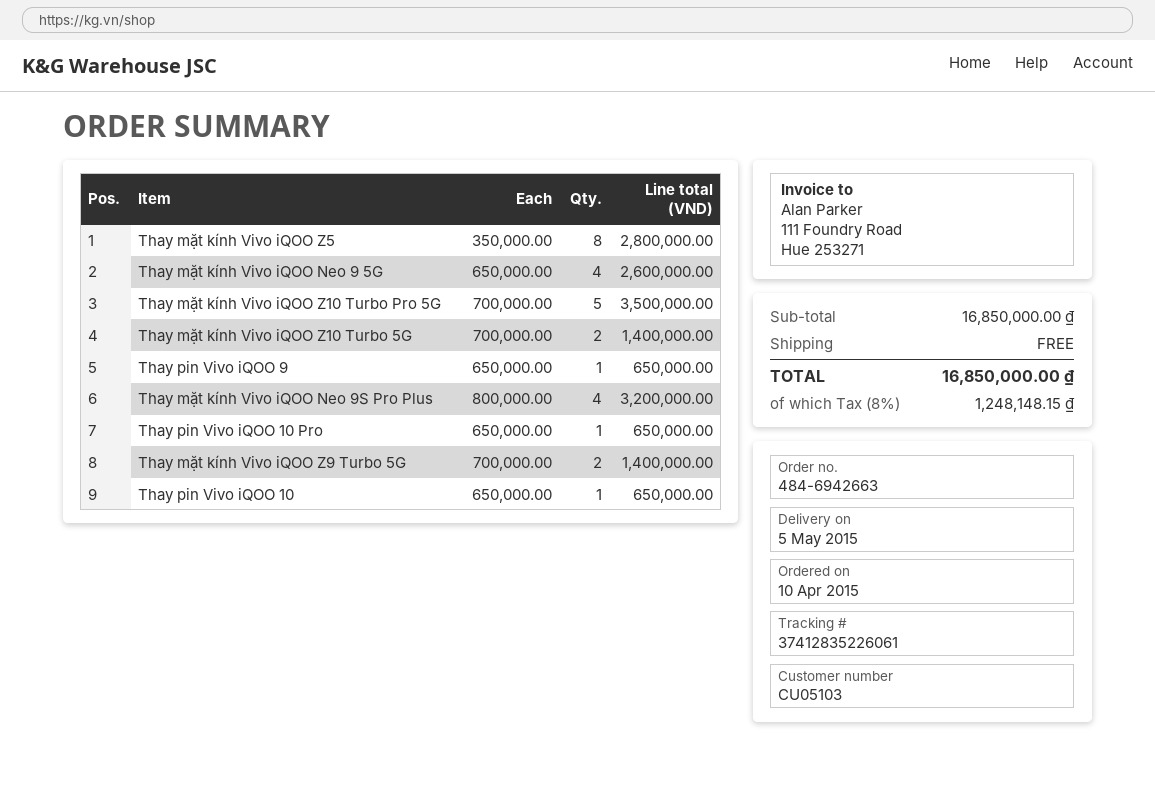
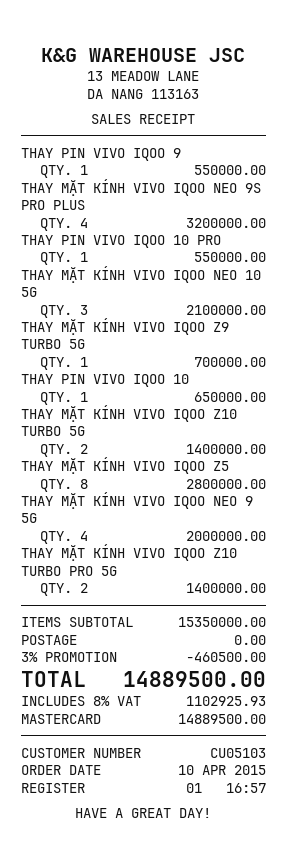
Thay mặt kính Vivo iQOO Neo 9 5G: 4 for 2600000.00 -> 4 for 2000000.00
Thay mặt kính Vivo iQOO Z10 Turbo Pro 5G: 5 for 3500000.00 -> 2 for 1400000.00
Thay pin Vivo iQOO 9: 1 for 650000.00 -> 1 for 550000.00
Thay pin Vivo iQOO 10 Pro: 1 for 650000.00 -> 1 for 550000.00
Thay mặt kính Vivo iQOO Z9 Turbo 5G: 2 for 1400000.00 -> 1 for 700000.00
THAY MẶT KÍNH VIVO IQOO NEO 10 5G: none -> 3 for 2100000.00
subtotal: 16850000.00 -> 15350000.00
discount: none -> 3% = 460500.00
tax: 8% = 1248148.15 -> 8% = 1102925.93
total: 16850000.00 -> 14889500.00

